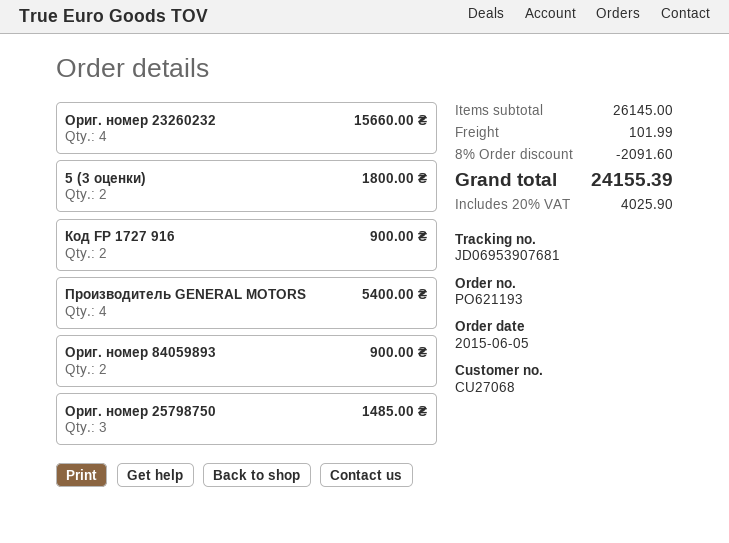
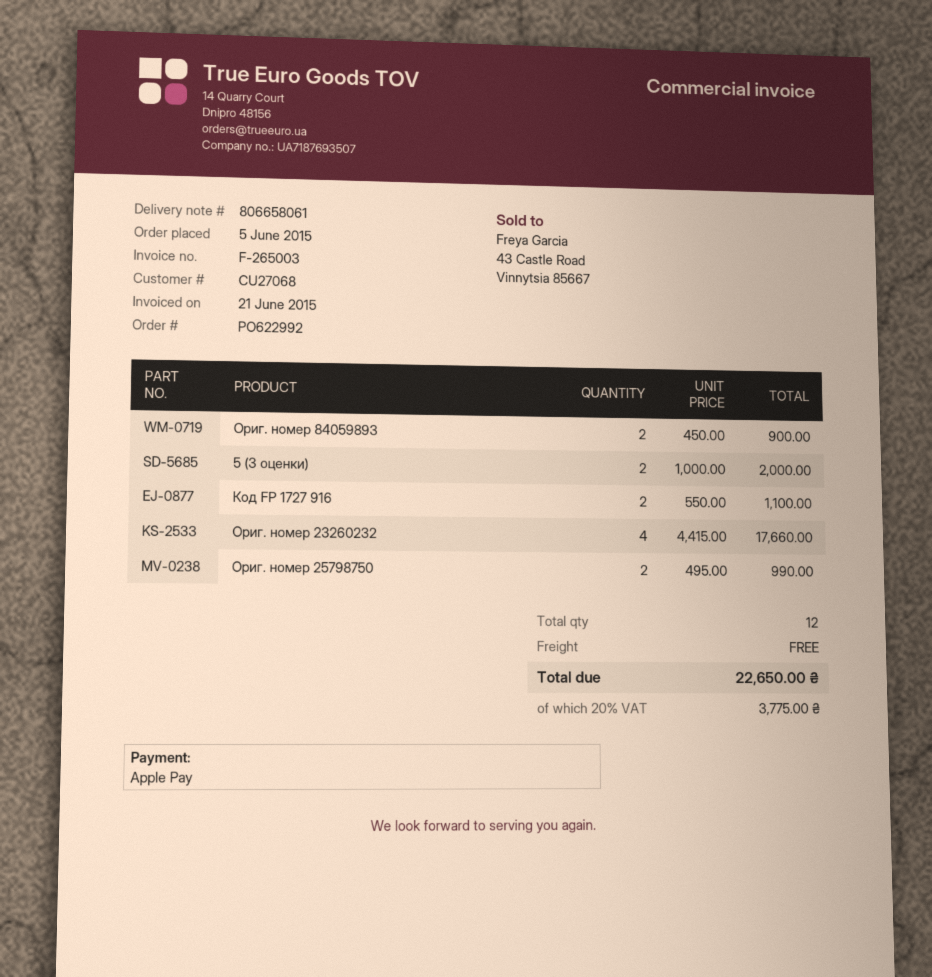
order number: PO621193 -> PO622992
Ориг. номер 23260232: 4 for 15660.00 -> 4 for 17660.00
5 (3 оценки): 2 for 1800.00 -> 2 for 2000.00
Код FP 1727 916: 2 for 900.00 -> 2 for 1100.00
Производитель GENERAL MOTORS: 4 for 5400.00 -> none
Ориг. номер 25798750: 3 for 1485.00 -> 2 for 990.00
discount: 8% = 2091.60 -> none
shipping: 101.99 -> 0.00
tax: 20% = 4025.90 -> 20% = 3775.00
total: 24155.39 -> 22650.00

